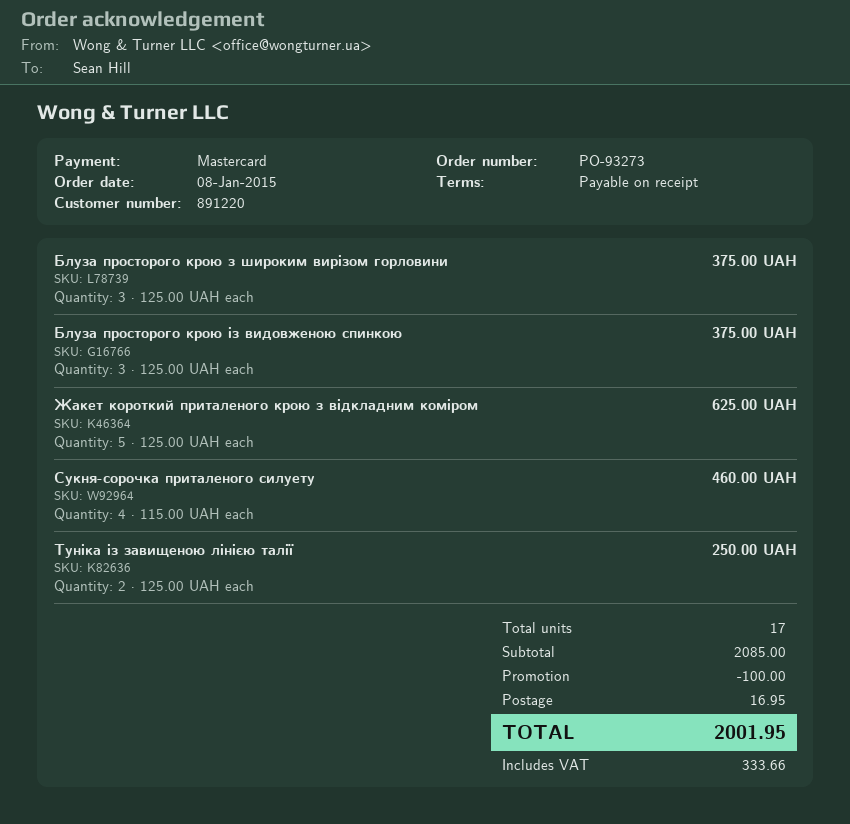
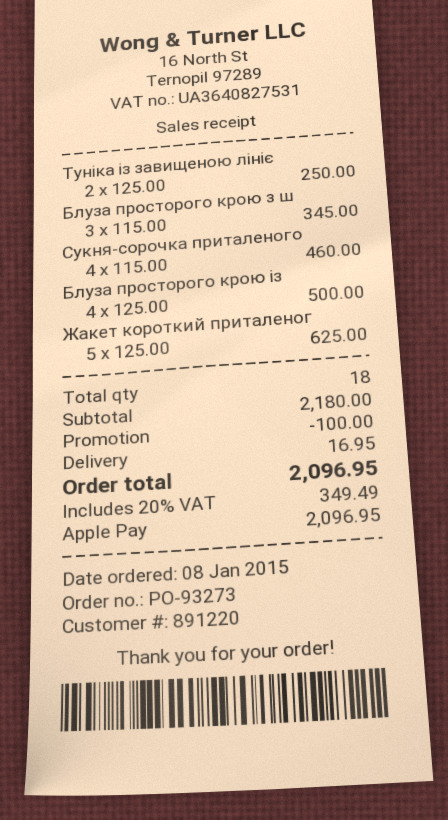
payment method: Mastercard -> Apple Pay
Блуза просторого крою з широким вирізом горловини: 3 x 125.00 = 375.00 -> 3 x 115.00 = 345.00
Блуза просторого крою із видовженою спинкою: 3 x 125.00 = 375.00 -> 4 x 125.00 = 500.00
total quantity: 17 -> 18
subtotal: 2085.00 -> 2180.00
tax: 333.66 -> 349.49
total: 2001.95 -> 2096.95

